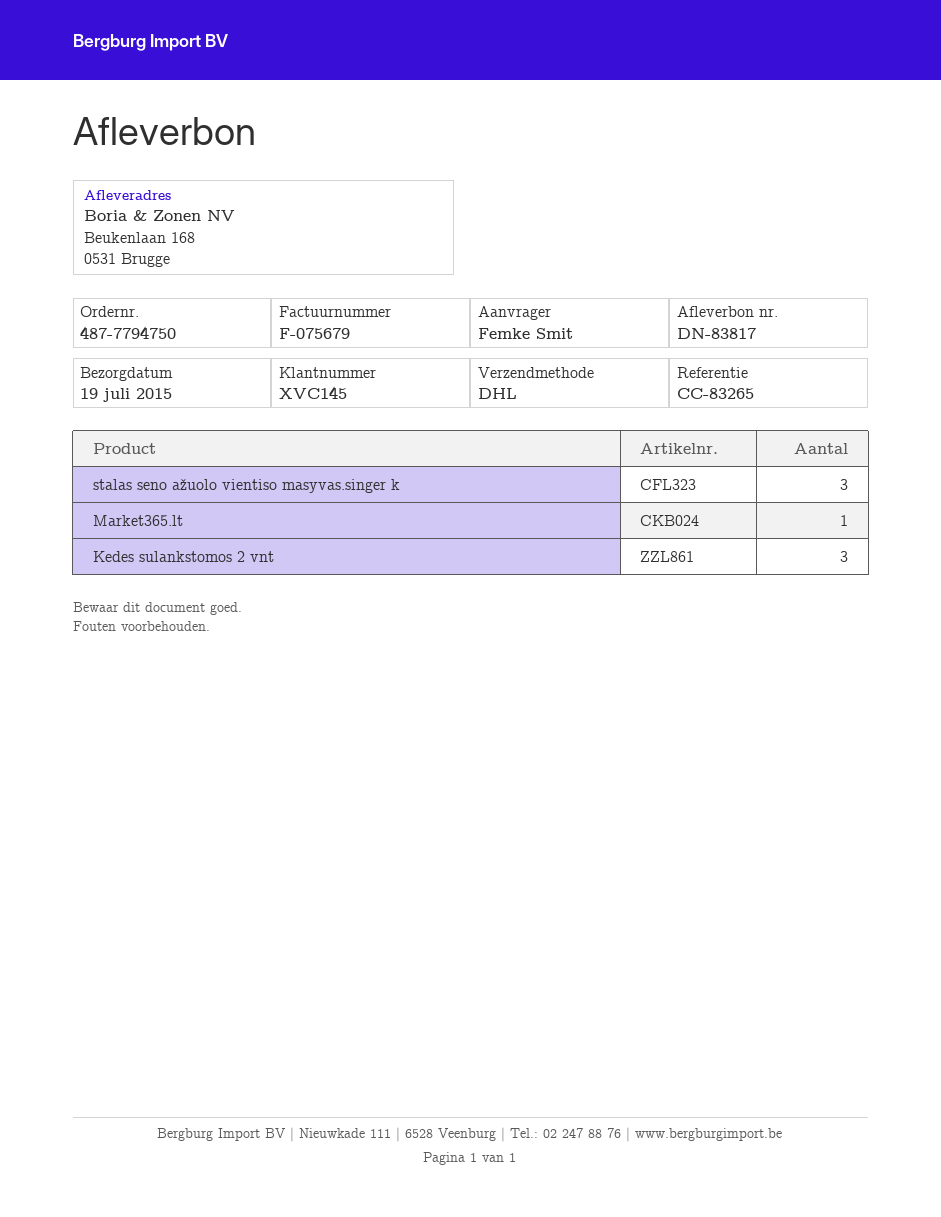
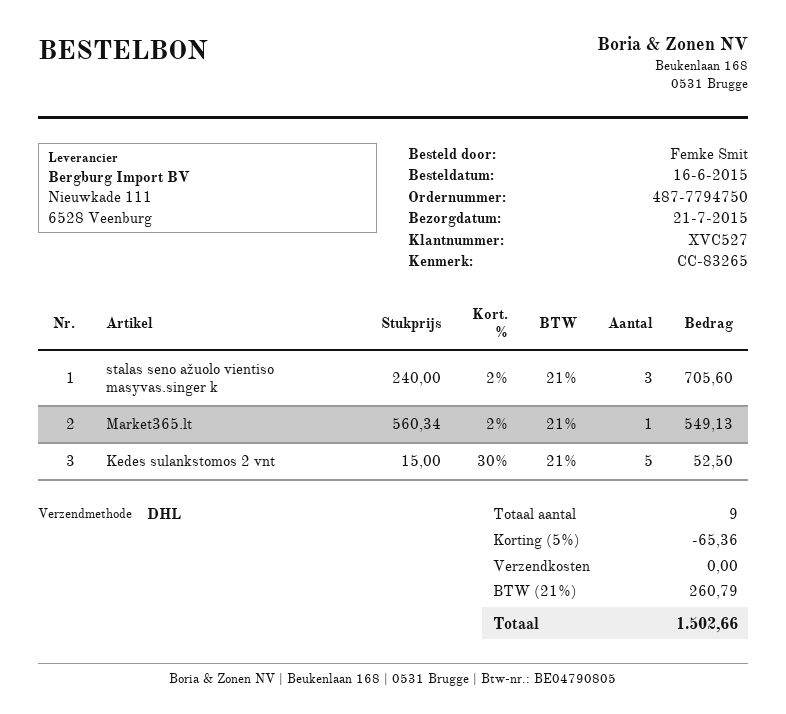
delivery date: 2015-07-19 -> 2015-07-21
customer number: XVC145 -> XVC527
Kedes sulankstomos 2 vnt: 3 -> 5

